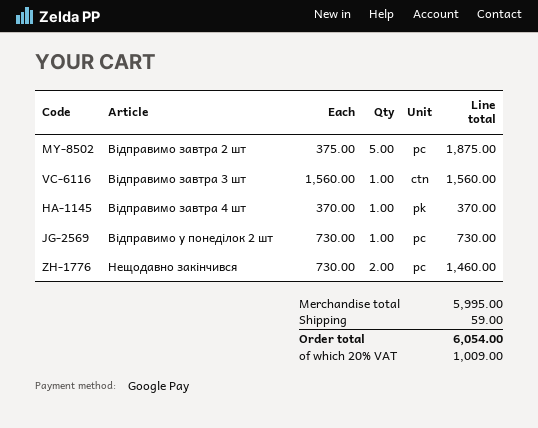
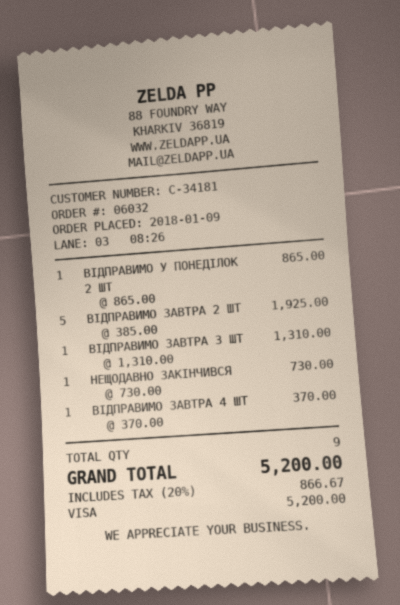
payment method: Google Pay -> Visa
Відправимо завтра 2 шт: 5 x 375.00 = 1875.00 -> 5 x 385.00 = 1925.00
Відправимо завтра 3 шт: 1 x 1560.00 = 1560.00 -> 1 x 1310.00 = 1310.00
Відправимо у понеділок 2 шт: 1 x 730.00 = 730.00 -> 1 x 865.00 = 865.00
Нещодавно закінчився: 2 x 730.00 = 1460.00 -> 1 x 730.00 = 730.00
shipping: 59.00 -> none
tax: 20% = 1009.00 -> 20% = 866.67
total: 6054.00 -> 5200.00

